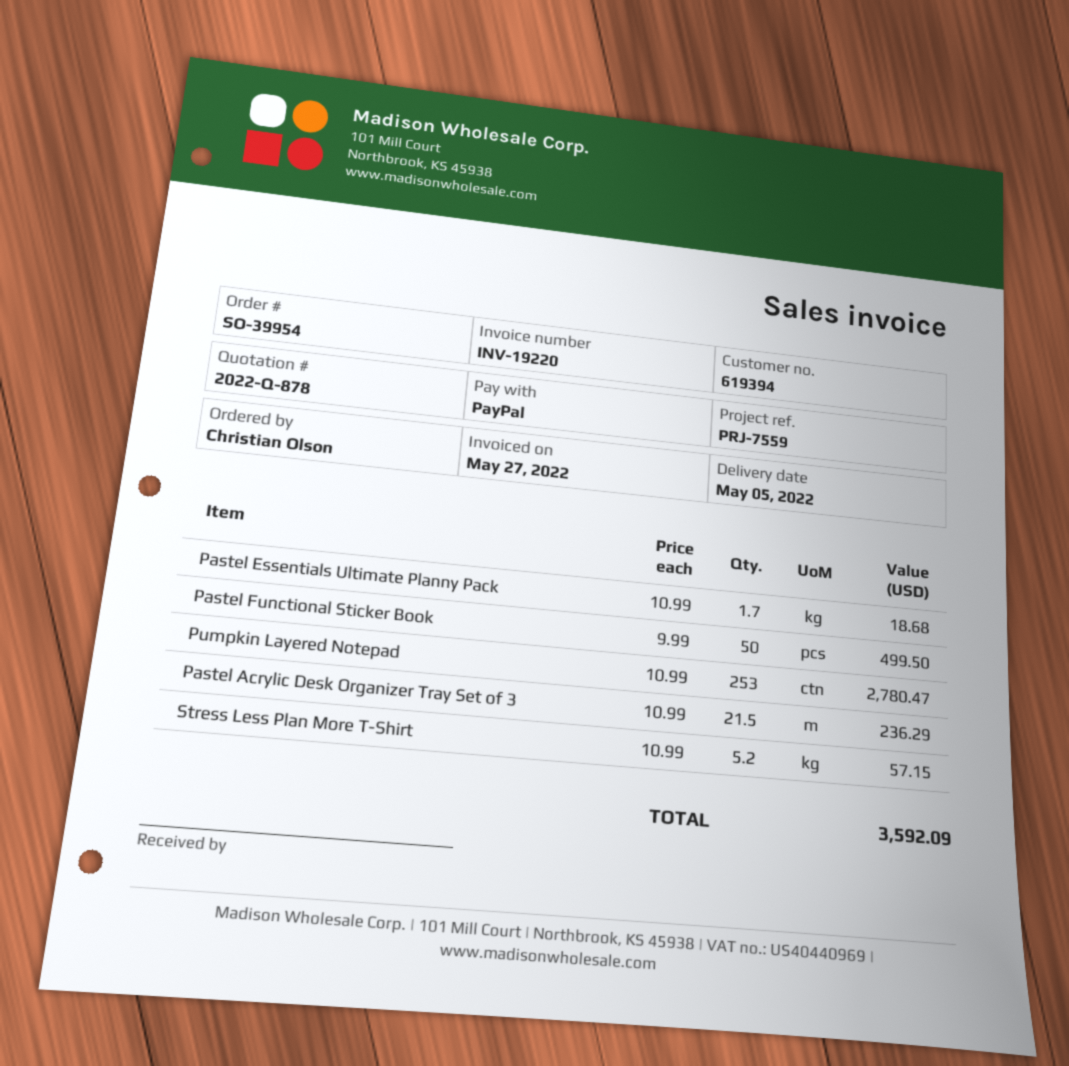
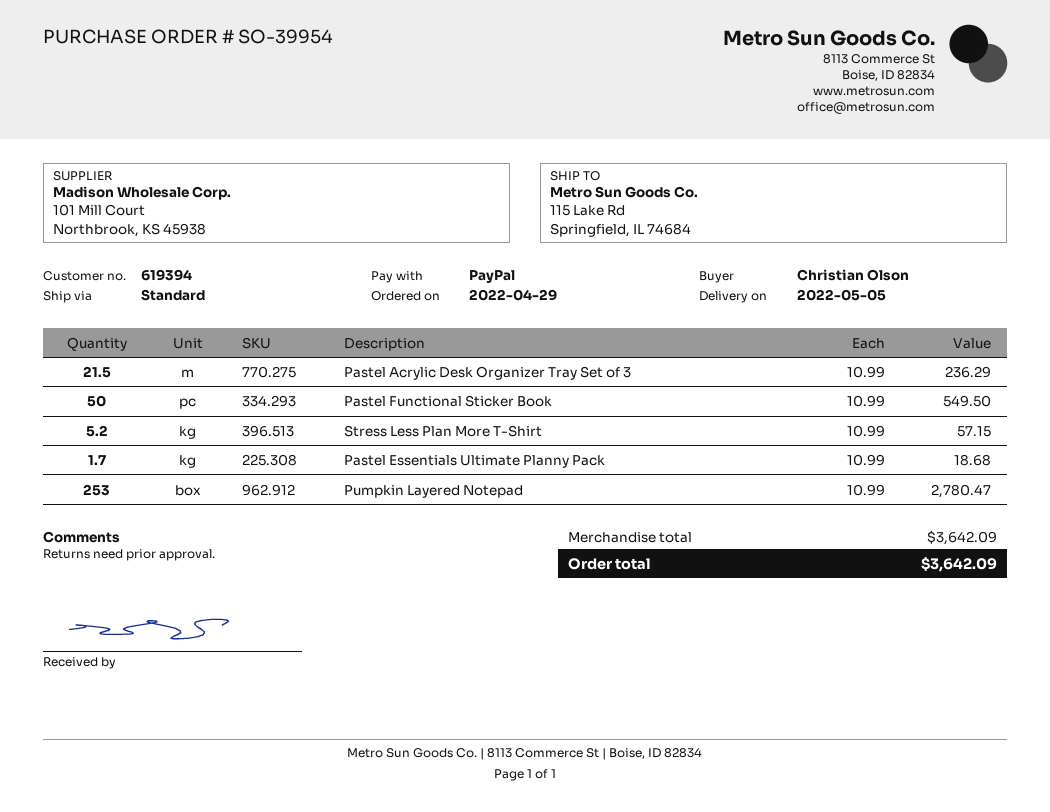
Pastel Functional Sticker Book: 50 x 9.99 = 499.50 -> 50 x 10.99 = 549.50
total: 3592.09 -> 3642.09

